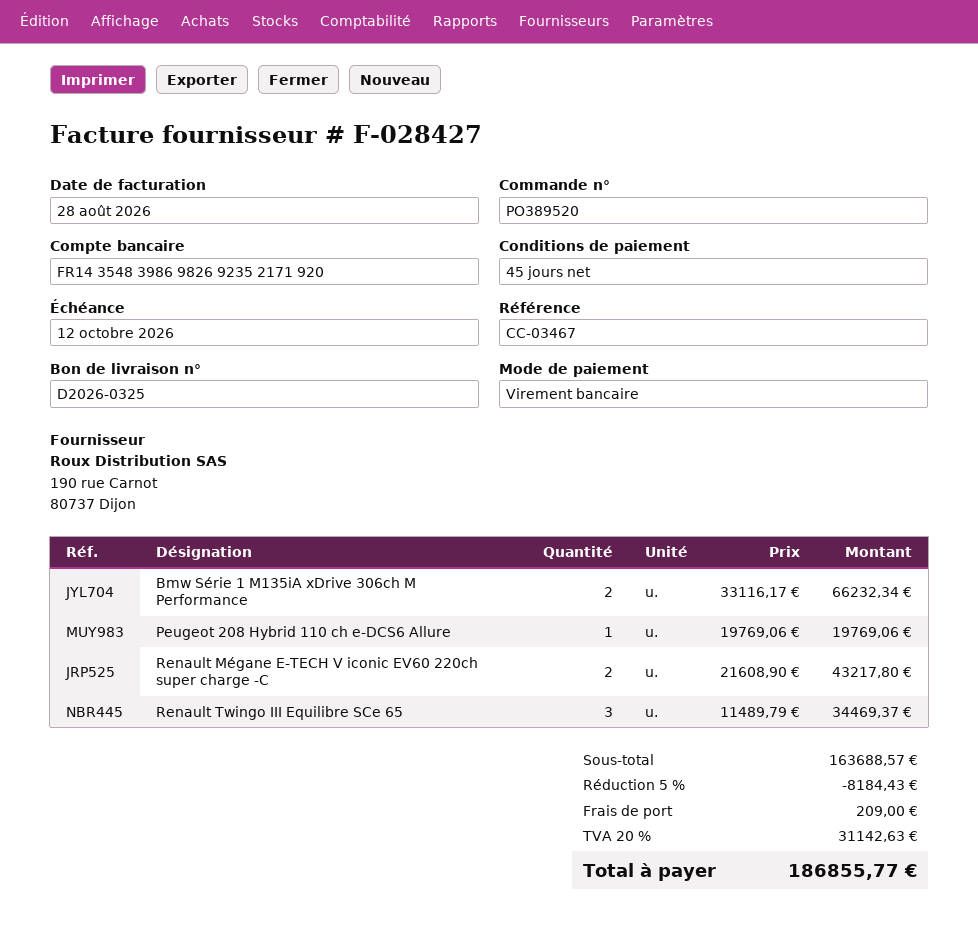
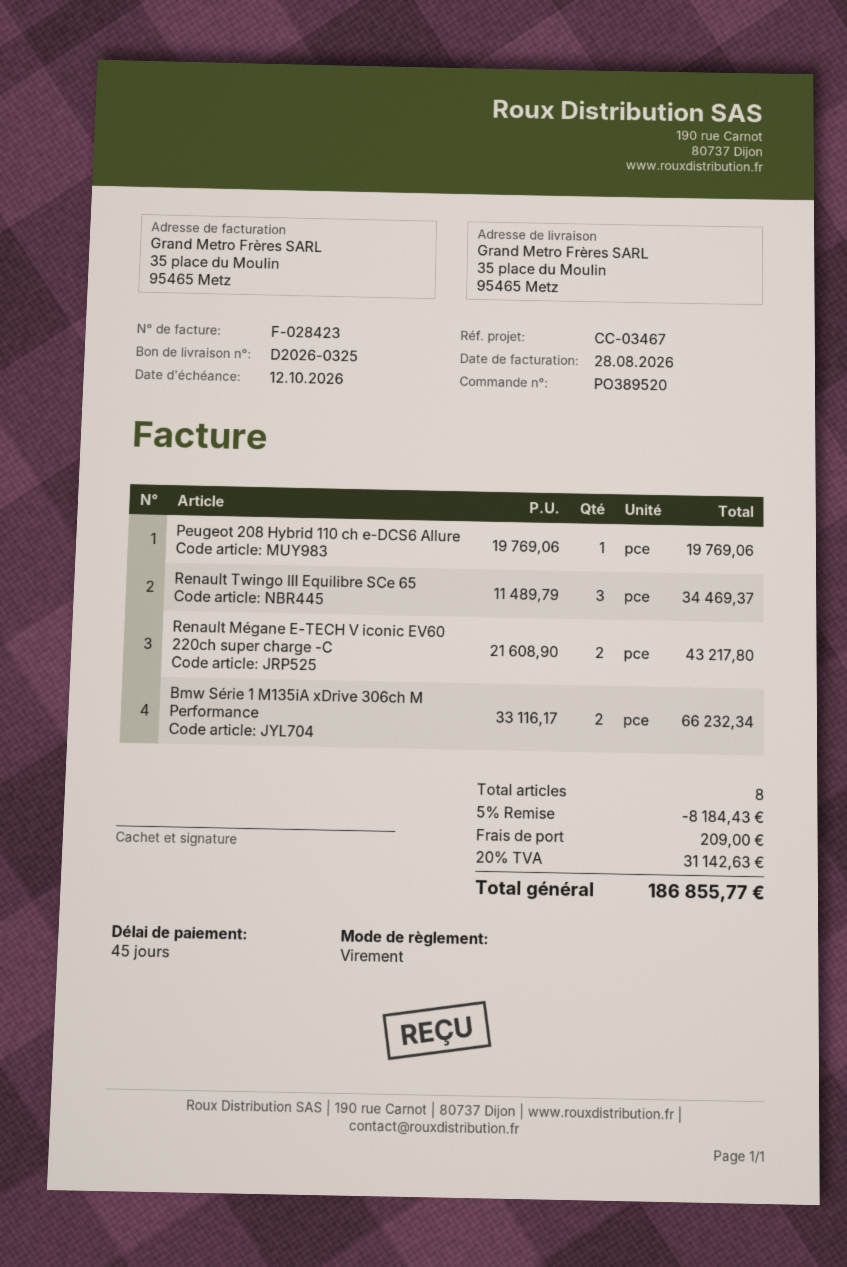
invoice number: F-028427 -> F-028423

